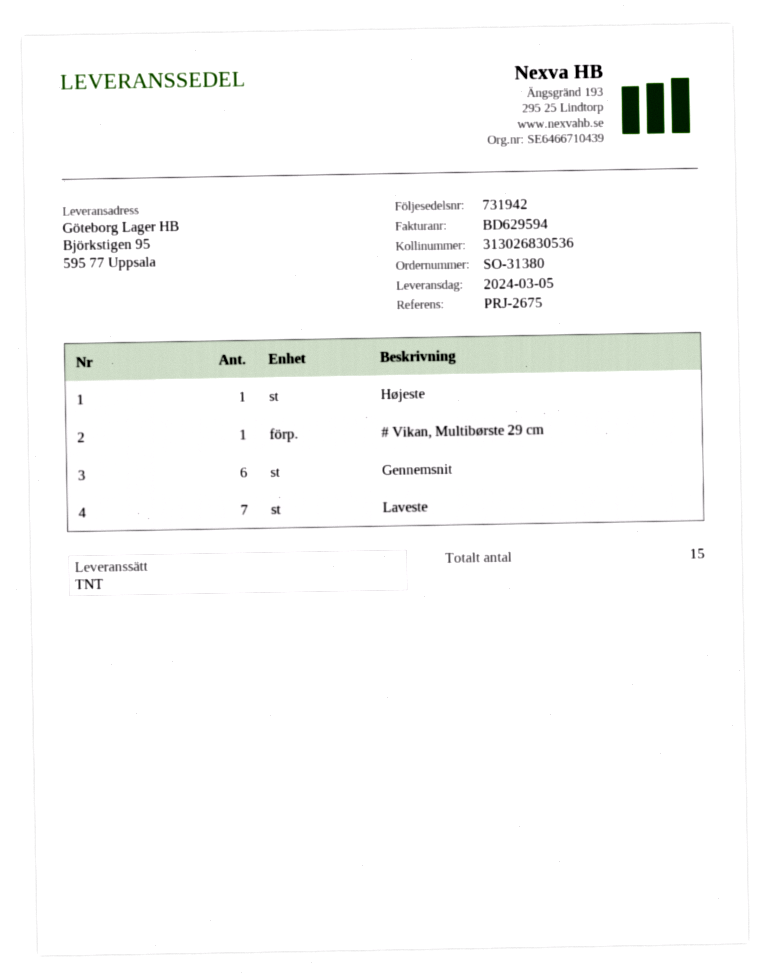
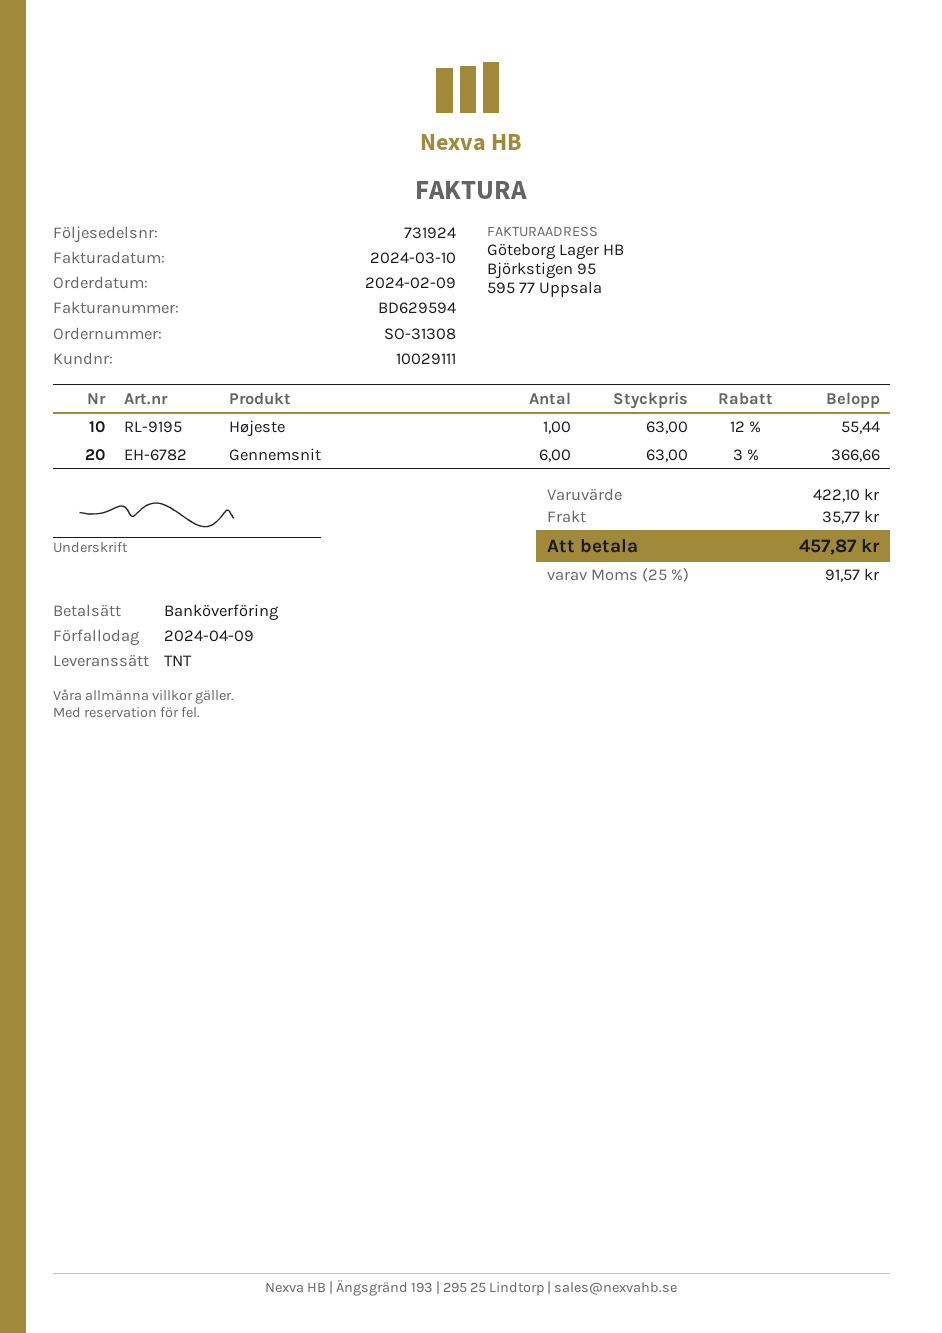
order number: SO-31380 -> SO-31308
delivery note number: 731942 -> 731924
# Vikan, Multibørste 29 cm: 1 -> none
Laveste: 7 -> none

